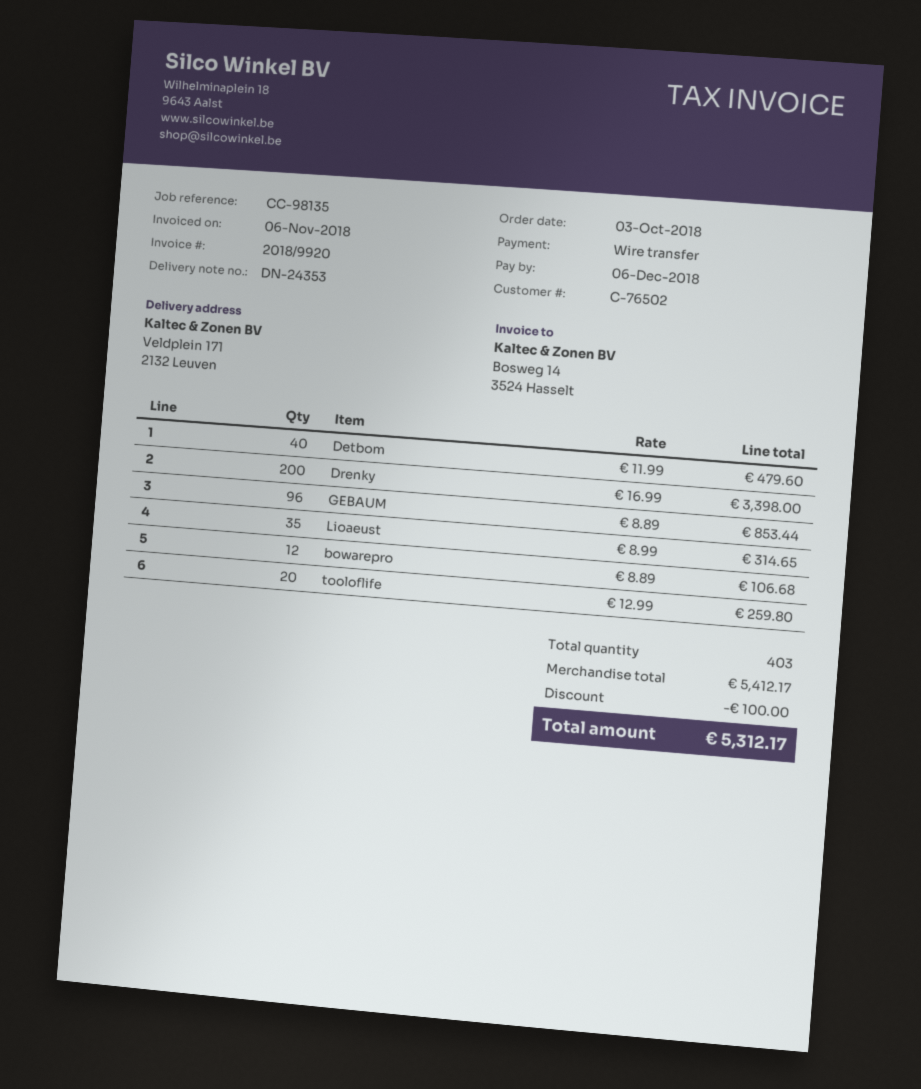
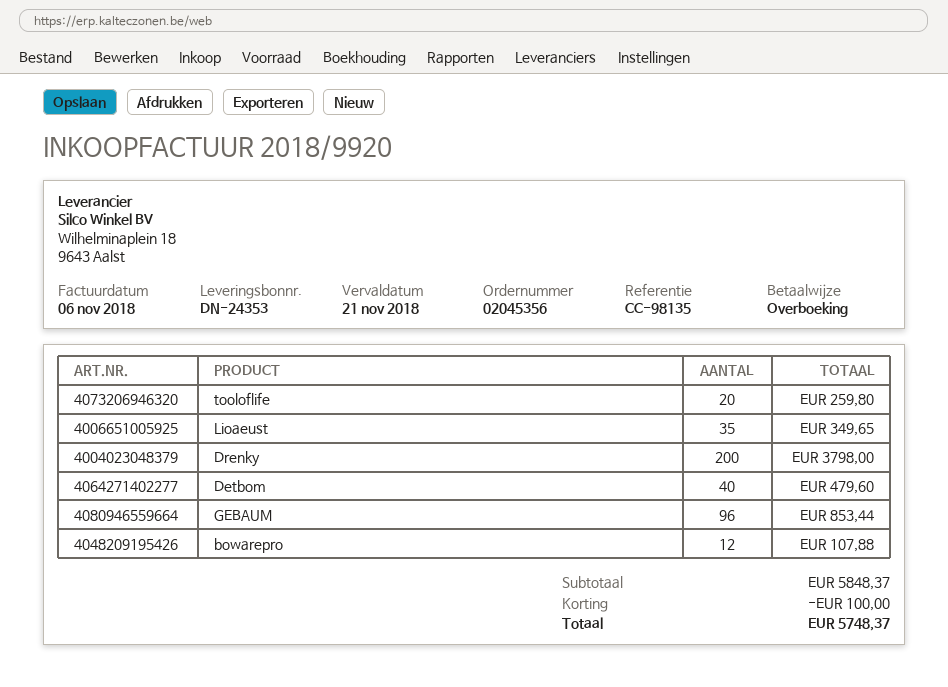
due date: 2018-12-06 -> 2018-11-21
Drenky: 200 for 3398.00 -> 200 for 3798.00
Lioaeust: 35 for 314.65 -> 35 for 349.65
bowarepro: 12 for 106.68 -> 12 for 107.88
subtotal: 5412.17 -> 5848.37
total: 5312.17 -> 5748.37

